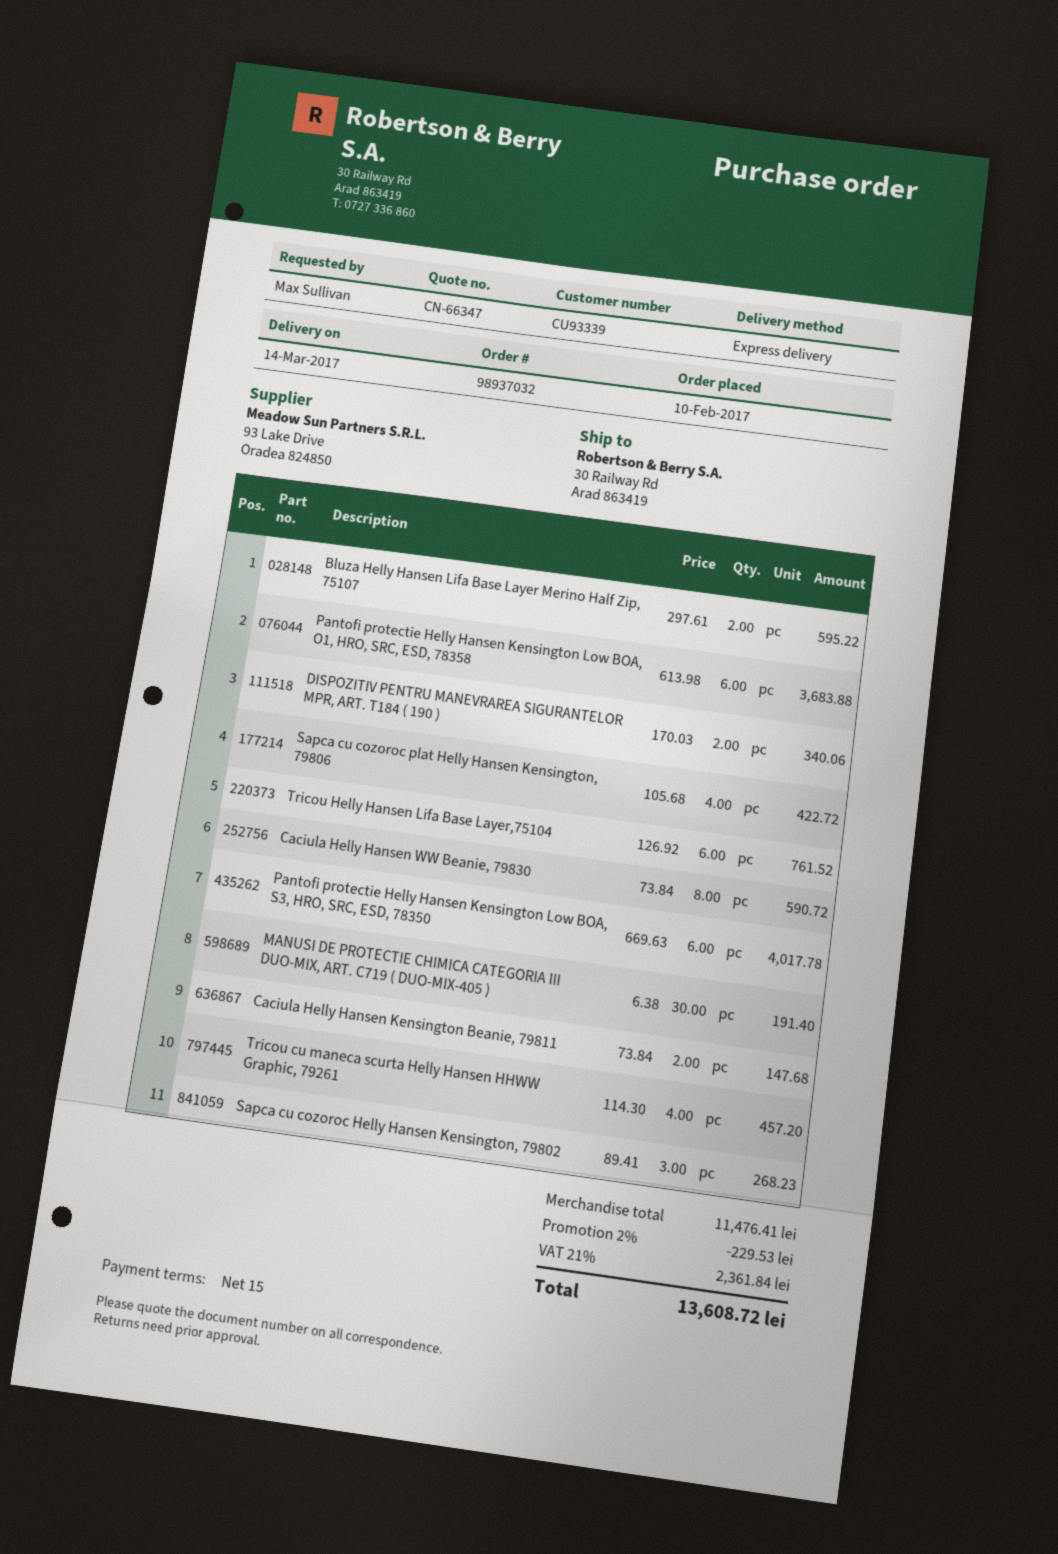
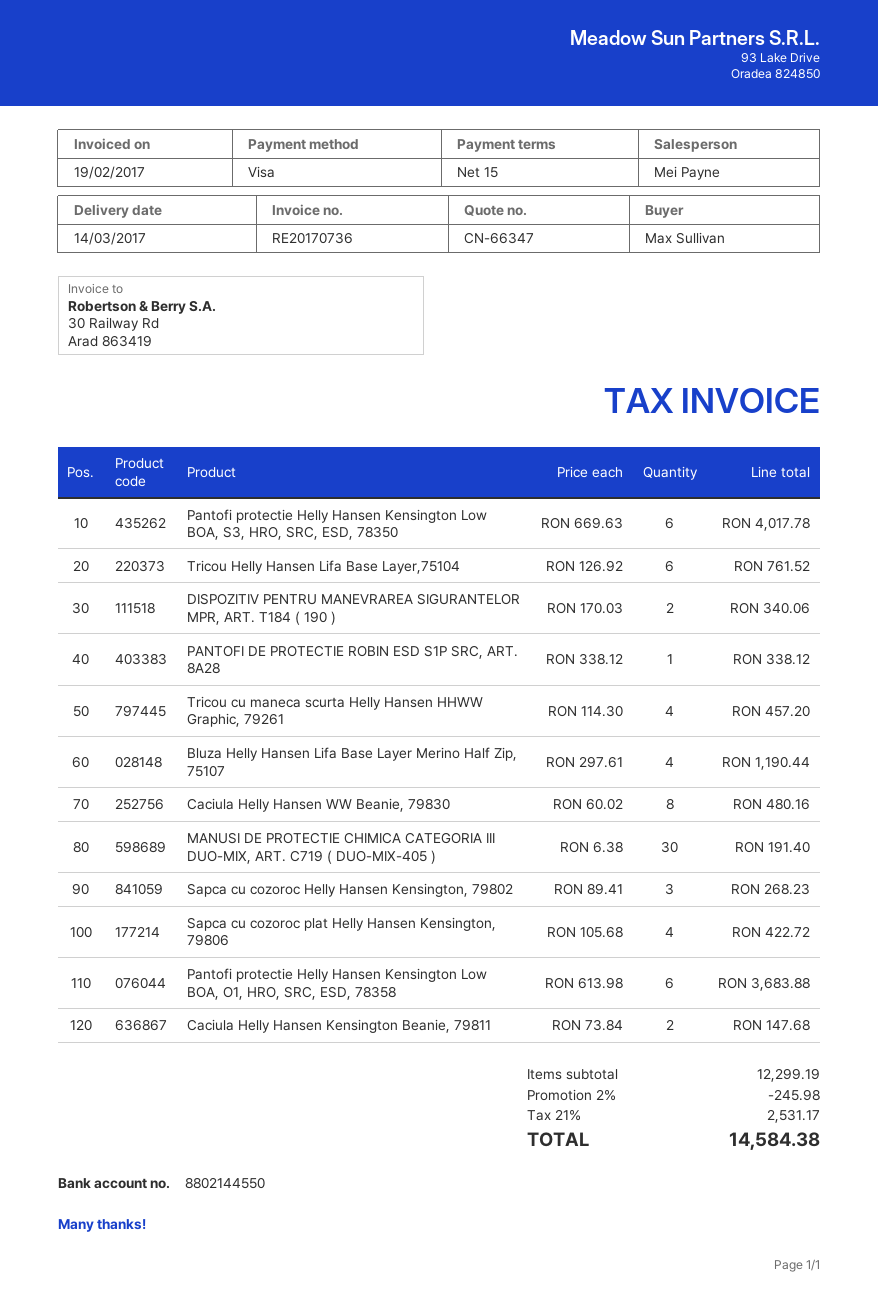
Bluza Helly Hansen Lifa Base Layer Merino Half Zip, 75107: 2 x 297.61 = 595.22 -> 4 x 297.61 = 1190.44
Caciula Helly Hansen WW Beanie, 79830: 8 x 73.84 = 590.72 -> 8 x 60.02 = 480.16
PANTOFI DE PROTECTIE ROBIN ESD S1P SRC, ART. 8A28: none -> 1 x 338.12 = 338.12
subtotal: 11476.41 -> 12299.19
discount: 2% = 229.53 -> 2% = 245.98
tax: 21% = 2361.84 -> 21% = 2531.17
total: 13608.72 -> 14584.38

